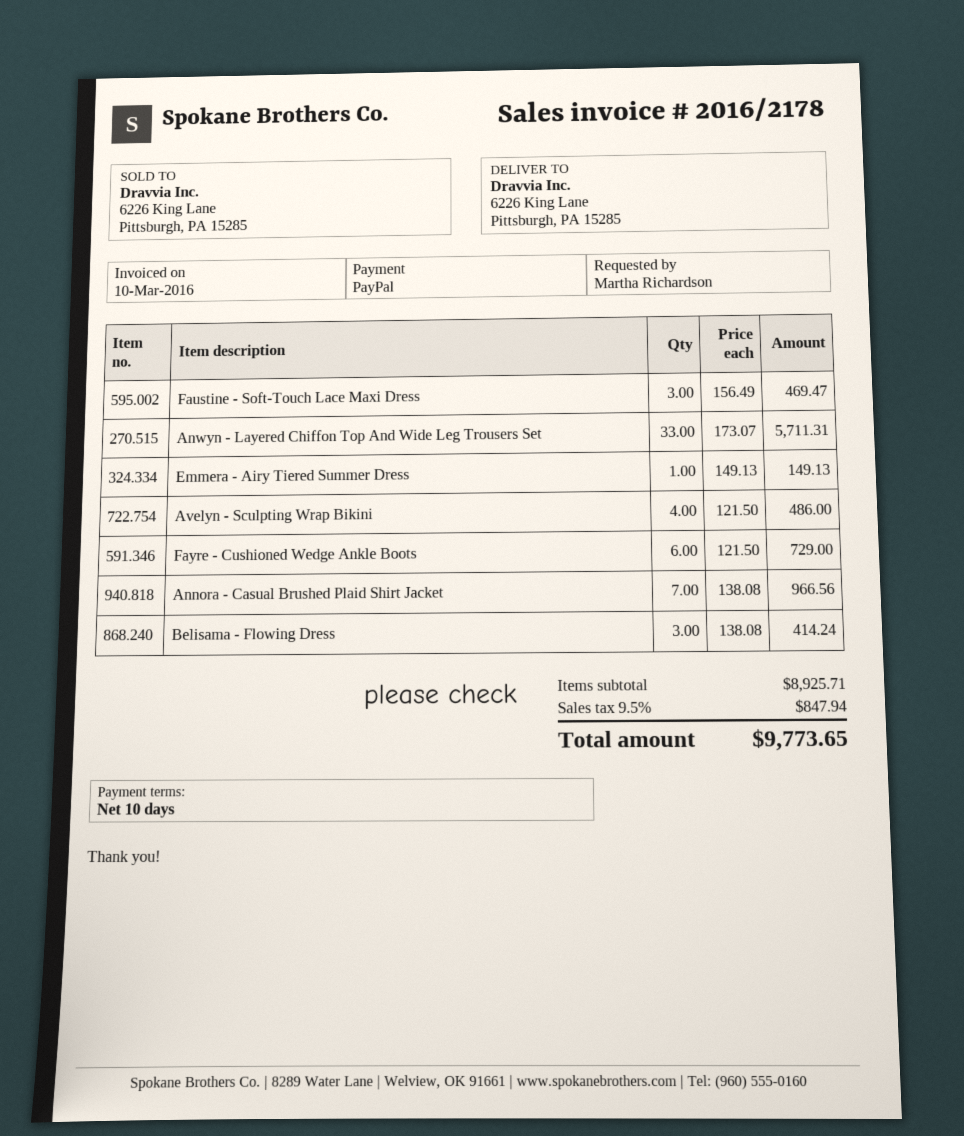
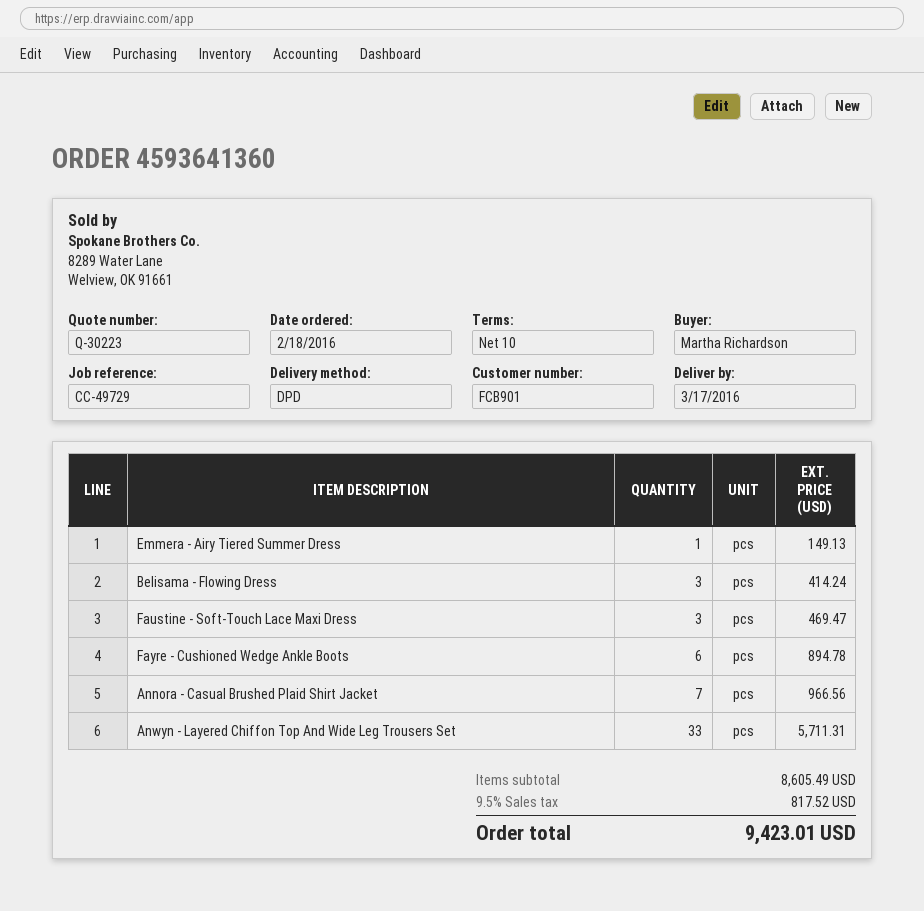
Avelyn - Sculpting Wrap Bikini: 4 for 486.00 -> none
Fayre - Cushioned Wedge Ankle Boots: 6 for 729.00 -> 6 for 894.78
subtotal: 8925.71 -> 8605.49
tax: 9.5% = 847.94 -> 9.5% = 817.52
total: 9773.65 -> 9423.01

